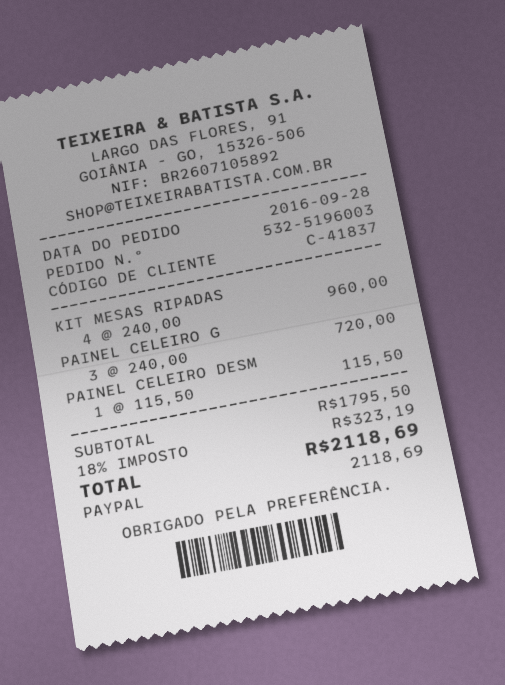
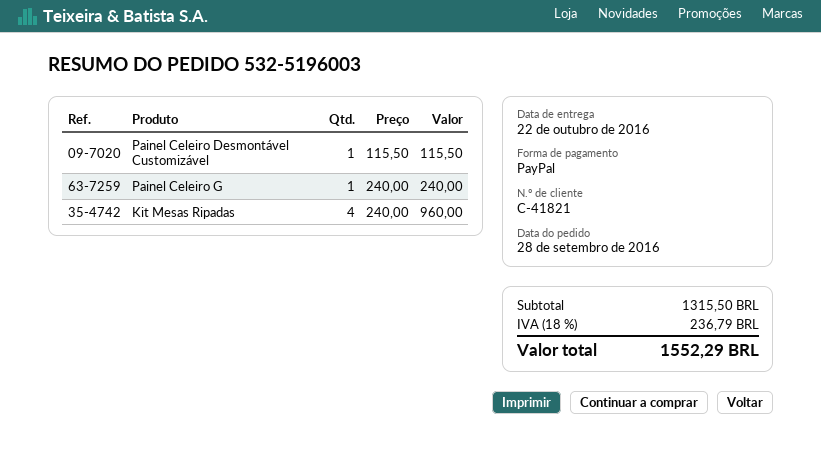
customer number: C-41837 -> C-41821
PAINEL CELEIRO G: 3 x 240.00 = 720.00 -> 1 x 240.00 = 240.00
subtotal: 1795.50 -> 1315.50
tax: 18% = 323.19 -> 18% = 236.79
total: 2118.69 -> 1552.29

